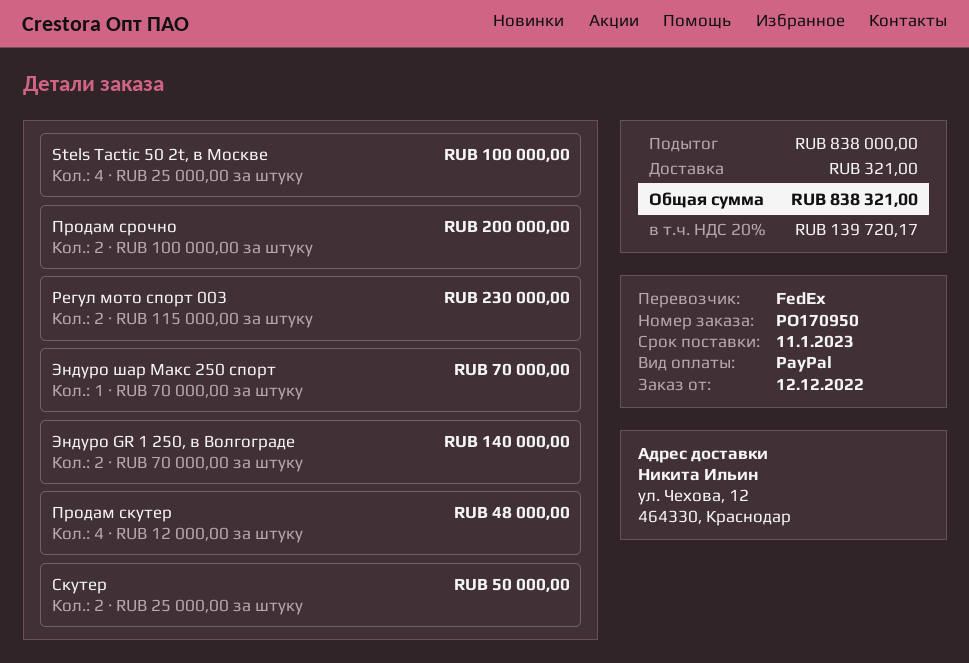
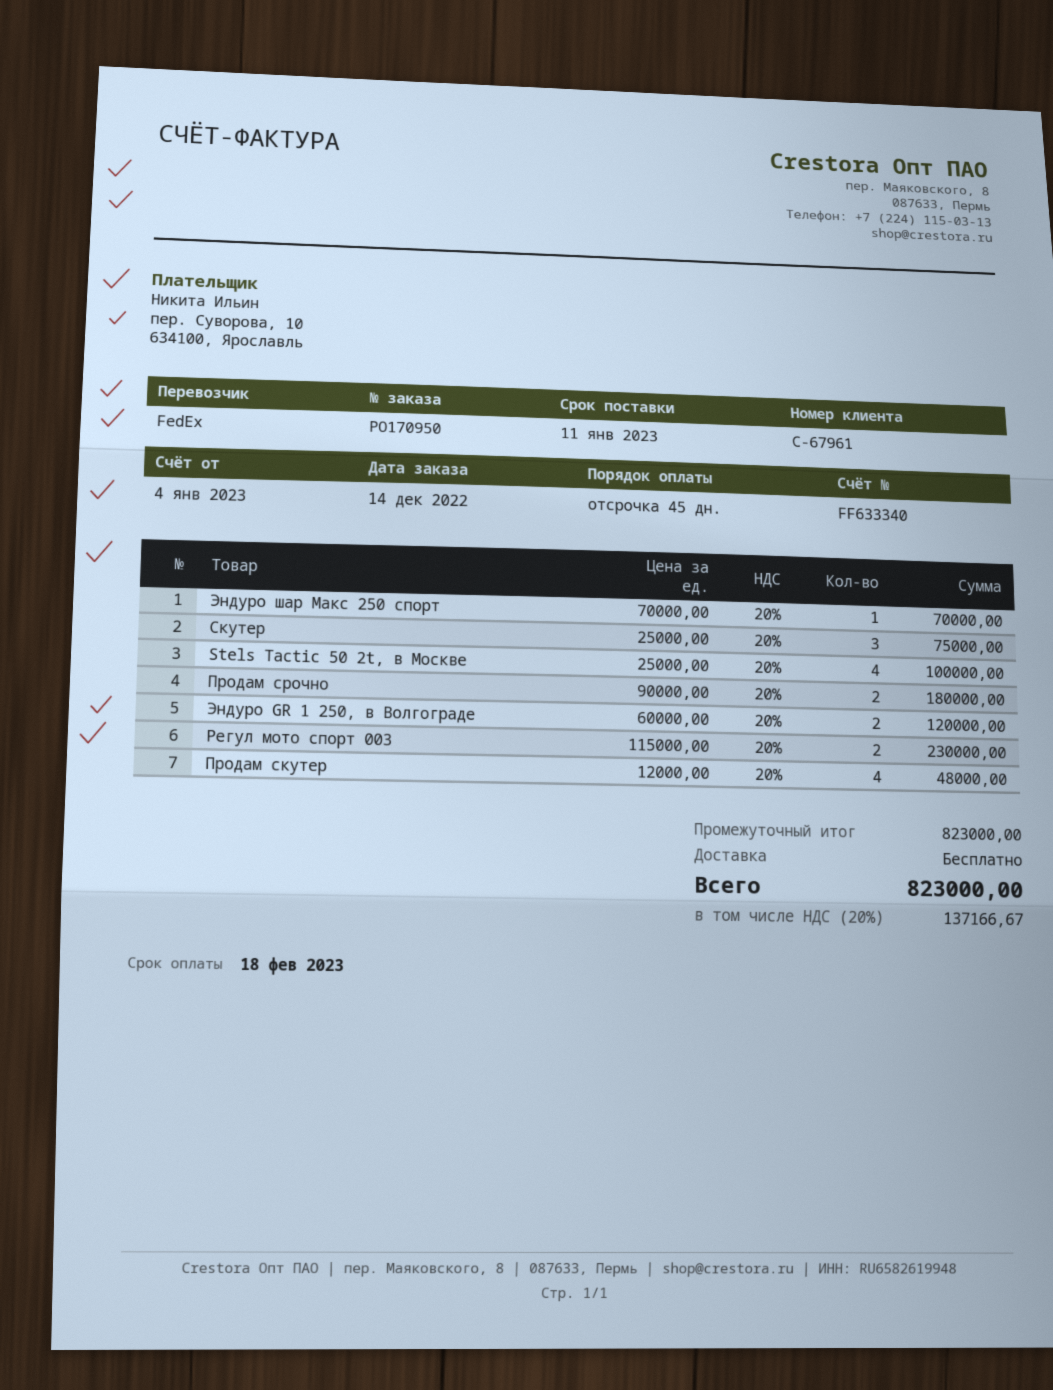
order date: 2022-12-12 -> 2022-12-14
Продам срочно: 2 x 100000.00 = 200000.00 -> 2 x 90000.00 = 180000.00
Эндуро GR 1 250, в Волгограде: 2 x 70000.00 = 140000.00 -> 2 x 60000.00 = 120000.00
Скутер: 2 x 25000.00 = 50000.00 -> 3 x 25000.00 = 75000.00
subtotal: 838000.00 -> 823000.00
shipping: 321.00 -> 0.00
tax: 20% = 139720.17 -> 20% = 137166.67
total: 838321.00 -> 823000.00

